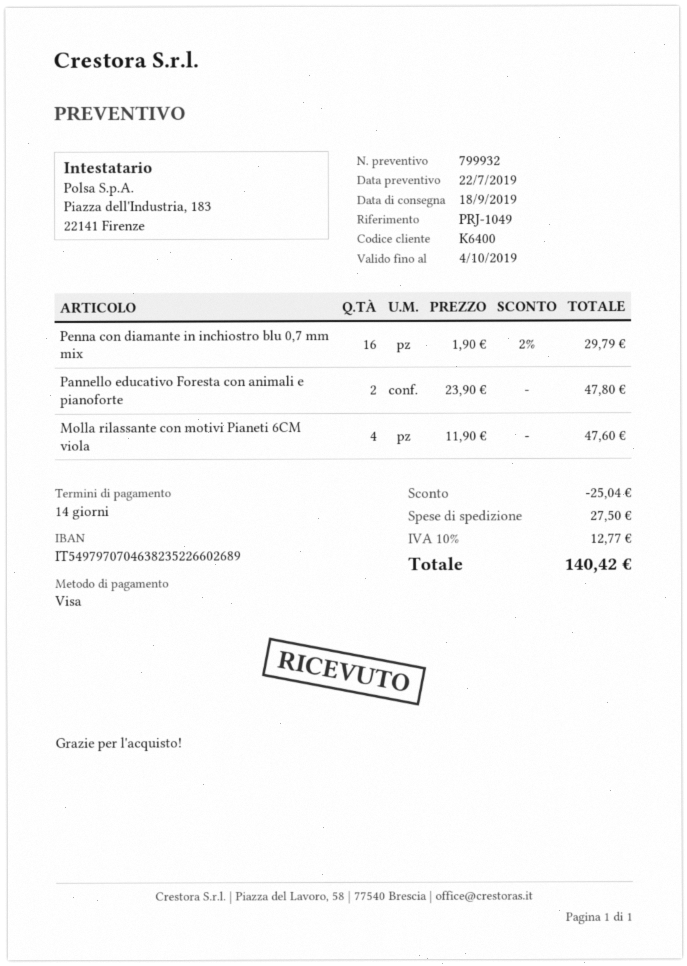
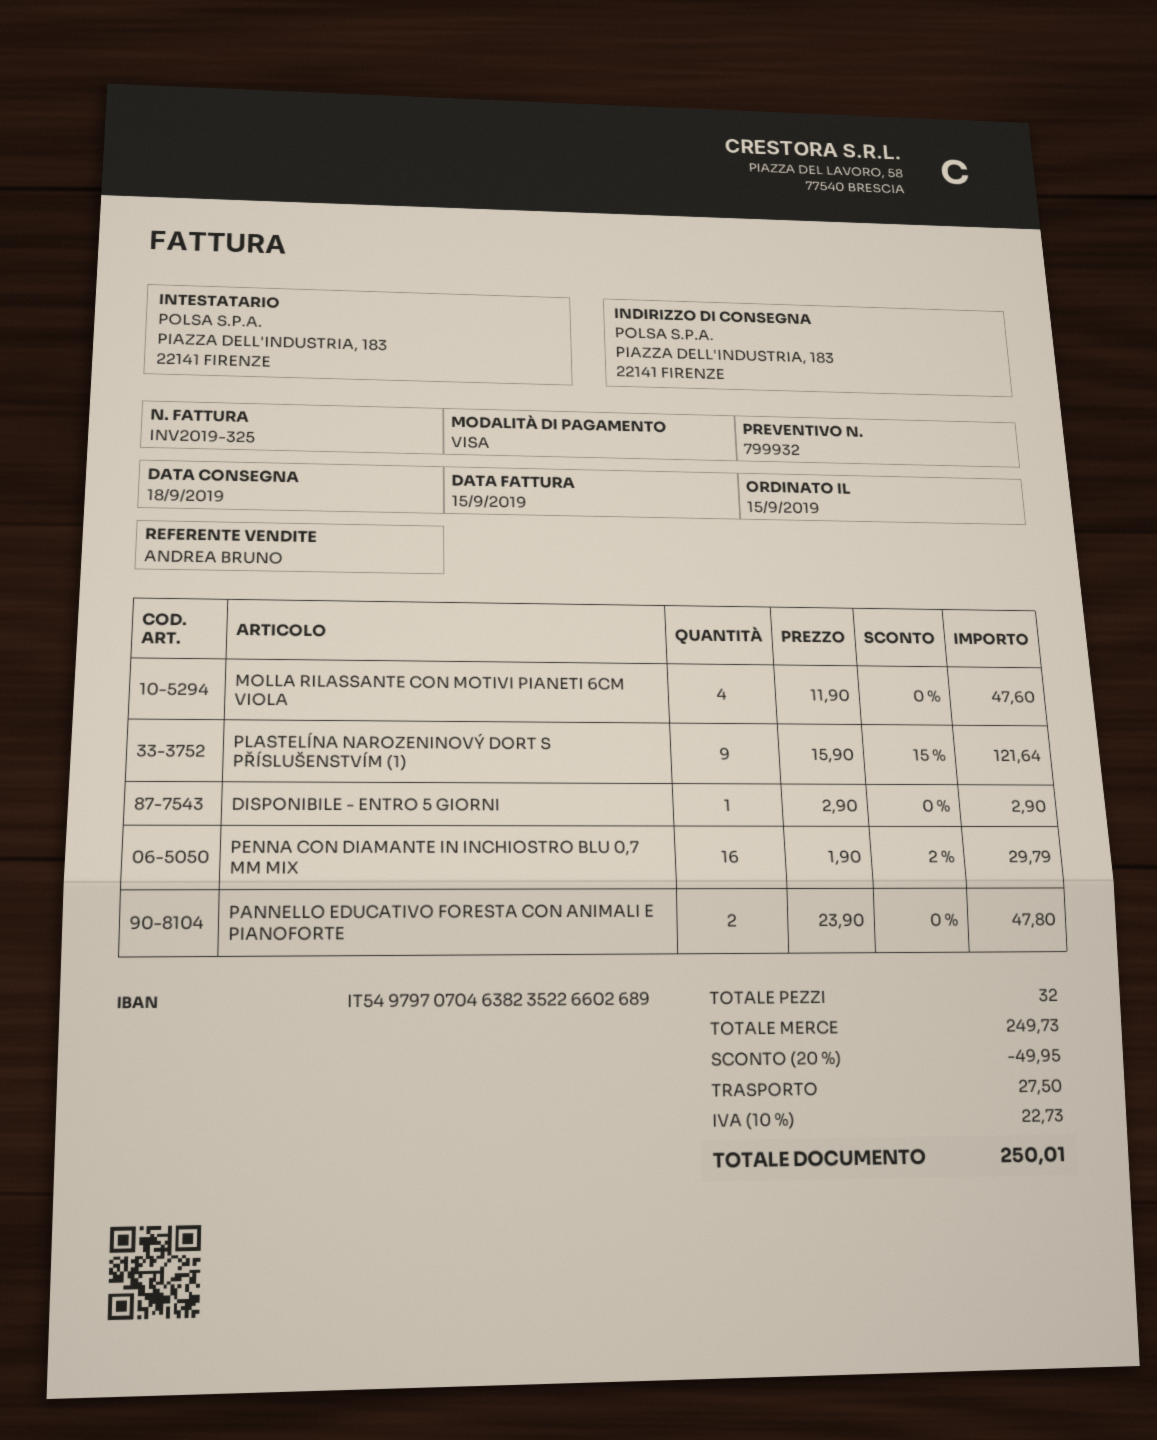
PLASTELÍNA NAROZENINOVÝ DORT S PŘÍSLUŠENSTVÍM (1): none -> 9 x 15.90 - 15% = 121.64
DISPONIBILE - ENTRO 5 GIORNI: none -> 1 x 2.90 = 2.90
discount: 25.04 -> 49.95
tax: 10% = 12.77 -> 10% = 22.73
total: 140.42 -> 250.01

